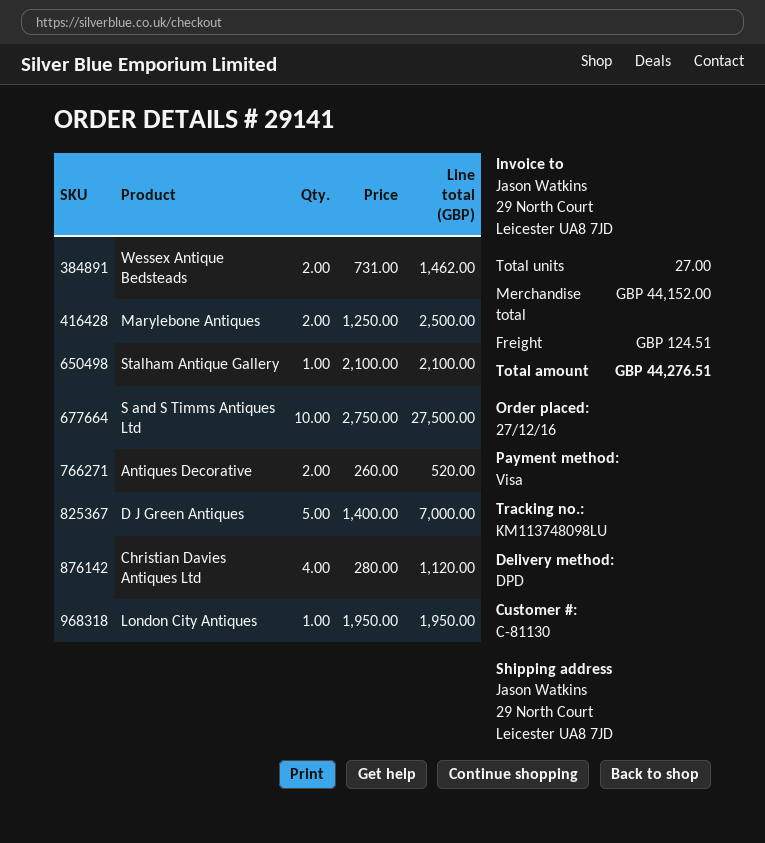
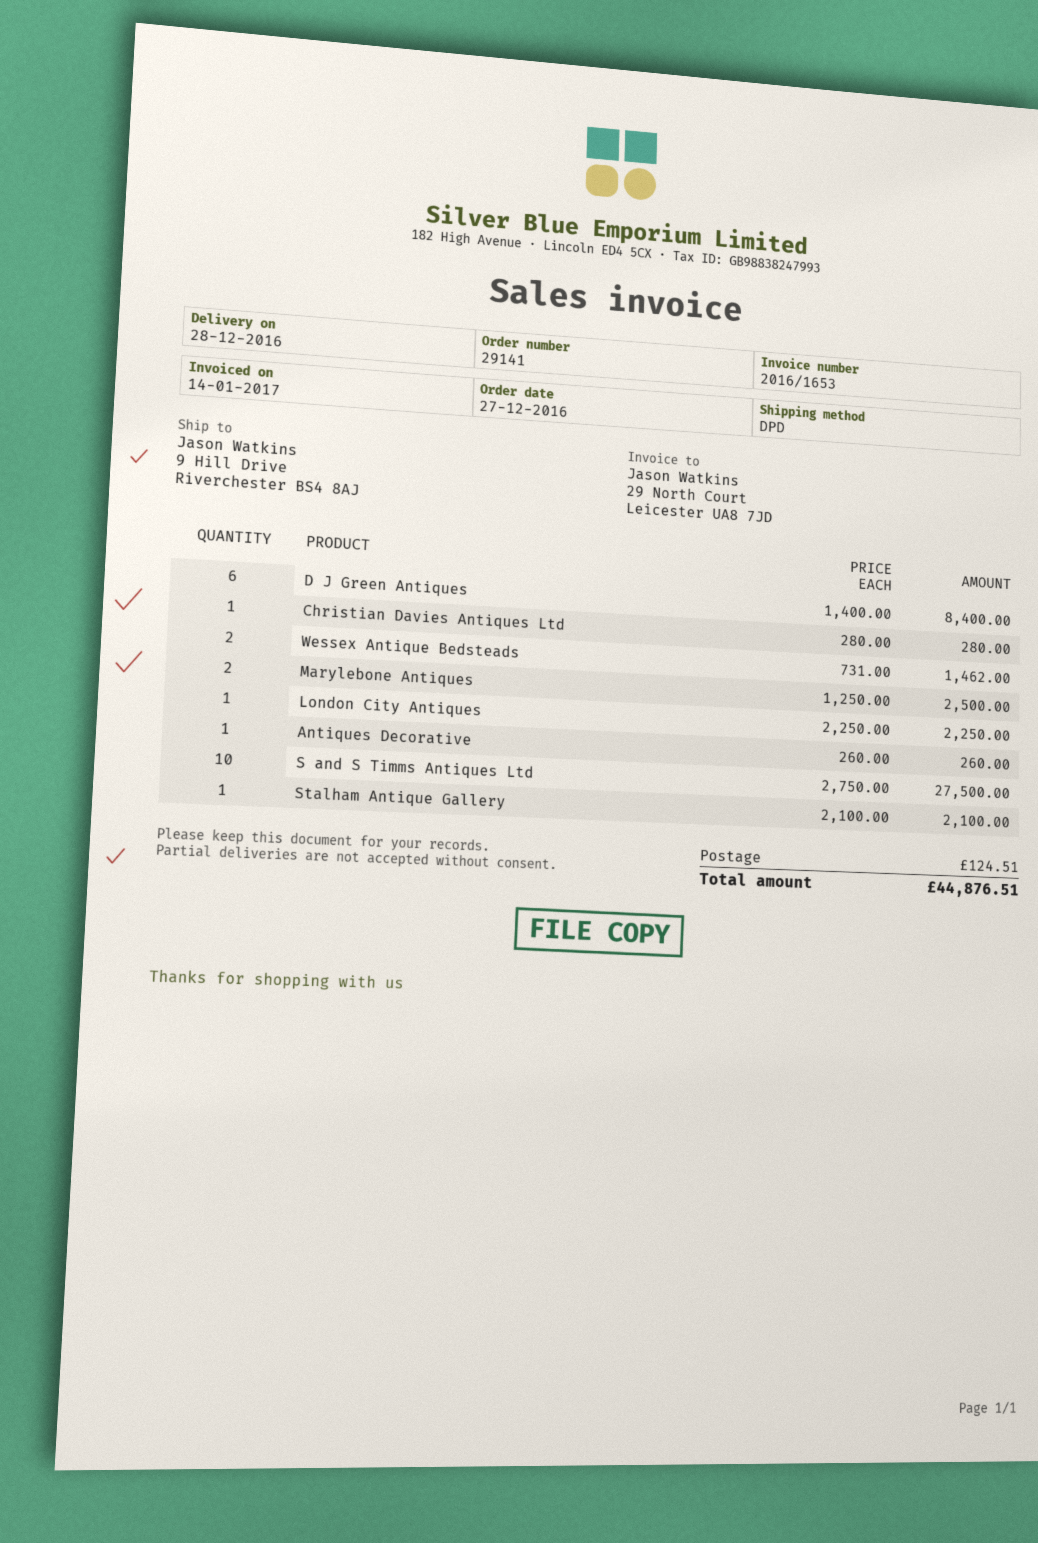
ship to: 29 North Court, Leicester UA8 7JD -> 9 Hill Drive, Riverchester BS4 8AJ
Antiques Decorative: 2 x 260.00 = 520.00 -> 1 x 260.00 = 260.00
D J Green Antiques: 5 x 1400.00 = 7000.00 -> 6 x 1400.00 = 8400.00
Christian Davies Antiques Ltd: 4 x 280.00 = 1120.00 -> 1 x 280.00 = 280.00
London City Antiques: 1 x 1950.00 = 1950.00 -> 1 x 2250.00 = 2250.00
total: 44276.51 -> 44876.51

